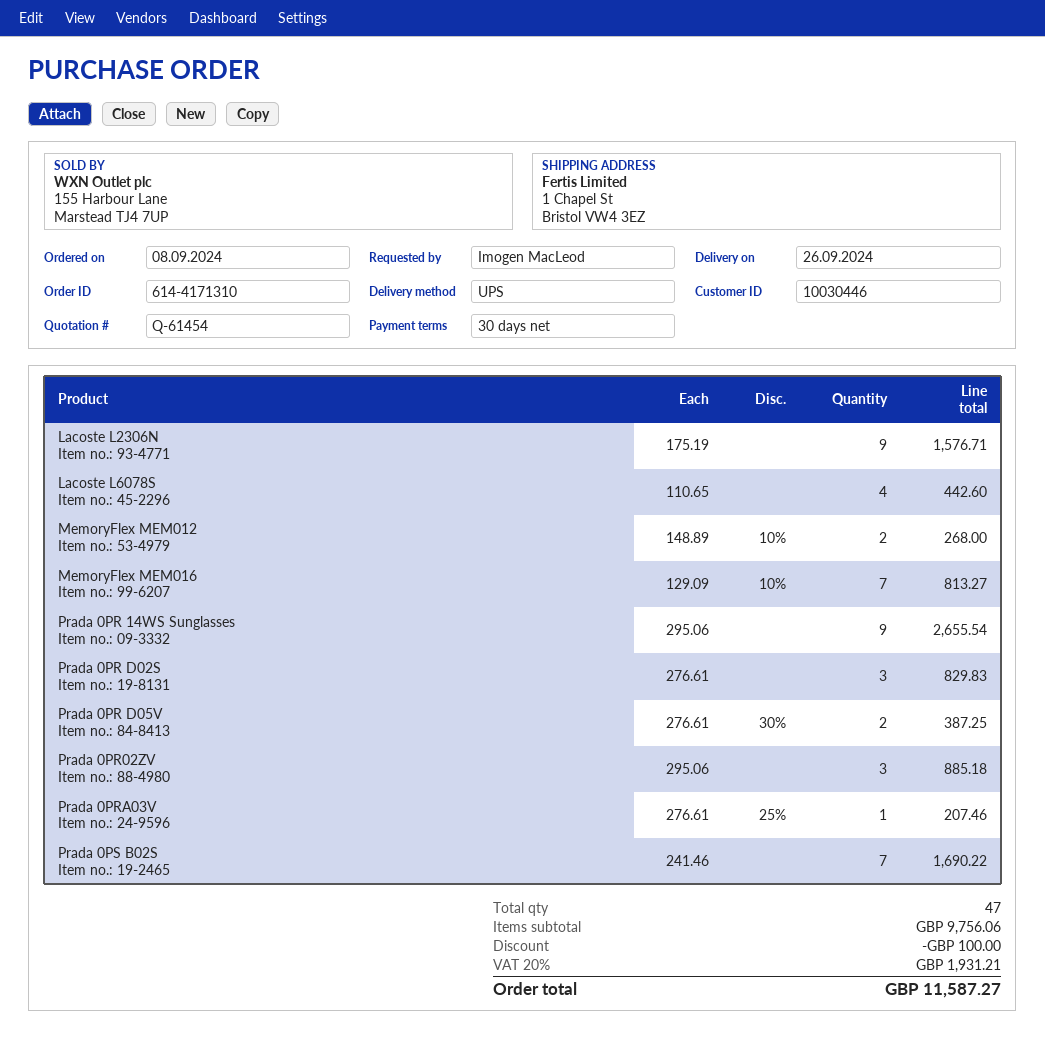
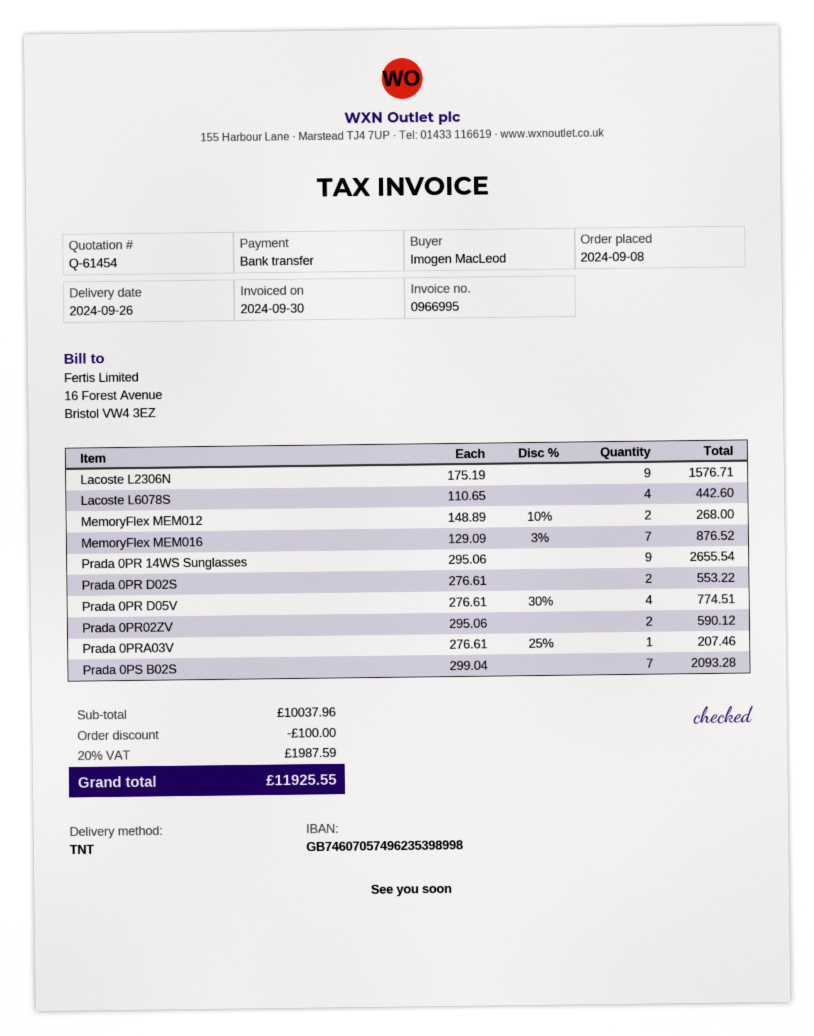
shipping method: UPS -> TNT
MemoryFlex MEM016: 7 x 129.09 - 10% = 813.27 -> 7 x 129.09 - 3% = 876.52
Prada 0PR D02S: 3 x 276.61 = 829.83 -> 2 x 276.61 = 553.22
Prada 0PR D05V: 2 x 276.61 - 30% = 387.25 -> 4 x 276.61 - 30% = 774.51
Prada 0PR02ZV: 3 x 295.06 = 885.18 -> 2 x 295.06 = 590.12
Prada 0PS B02S: 7 x 241.46 = 1690.22 -> 7 x 299.04 = 2093.28
subtotal: 9756.06 -> 10037.96
tax: 20% = 1931.21 -> 20% = 1987.59
total: 11587.27 -> 11925.55

